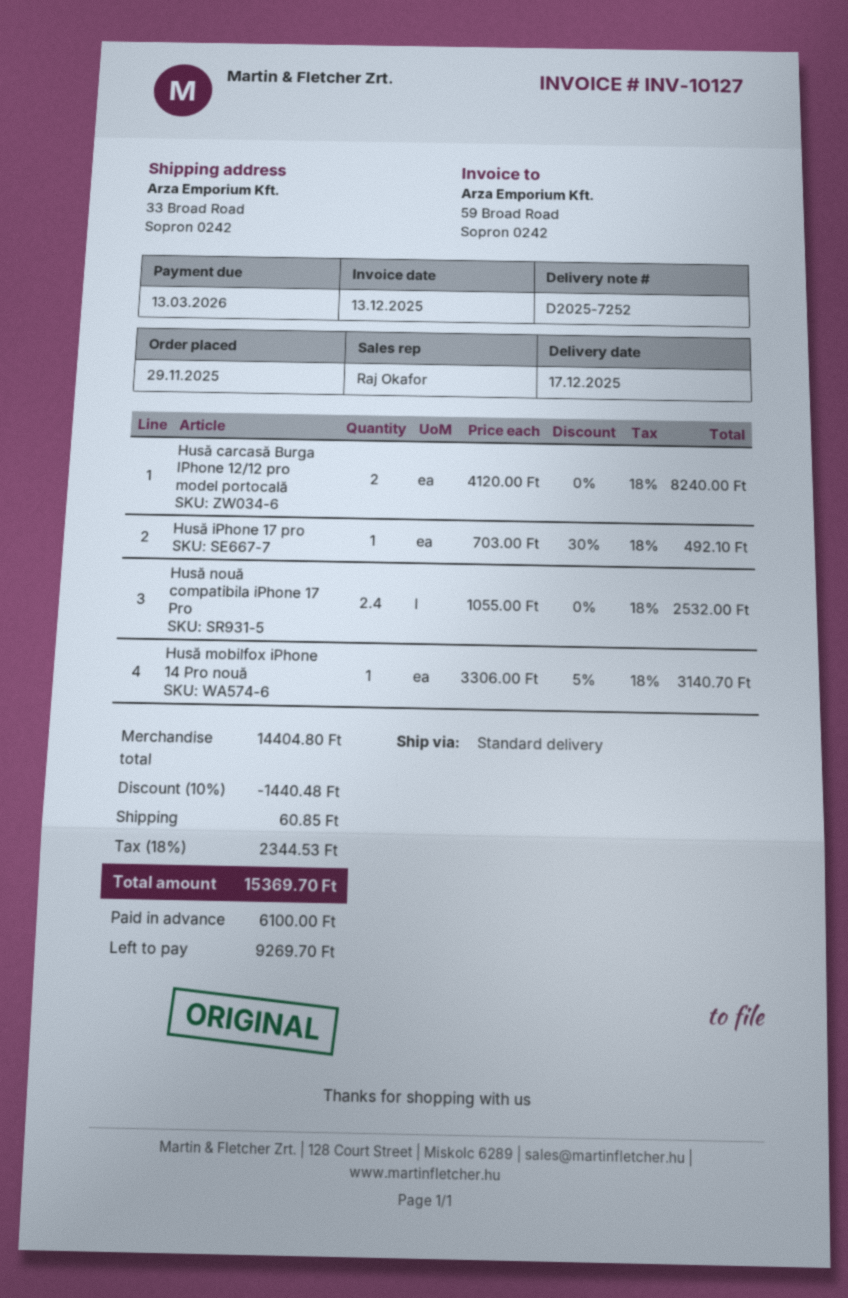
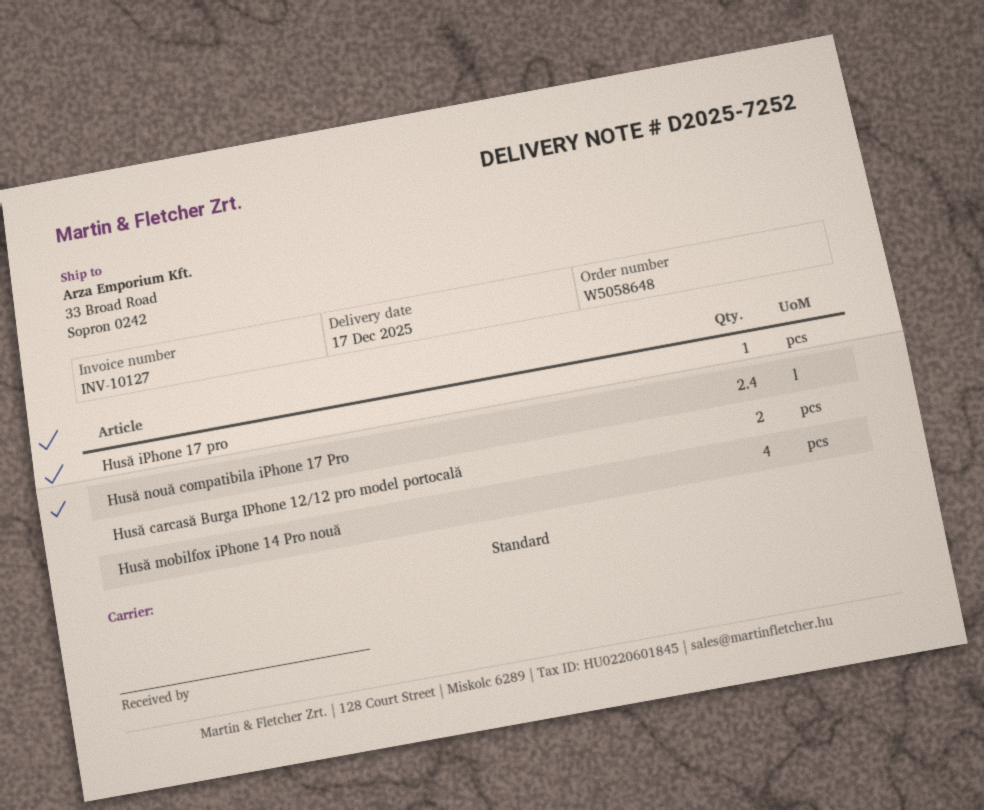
Husă mobilfox iPhone 14 Pro nouă: 1 -> 4

